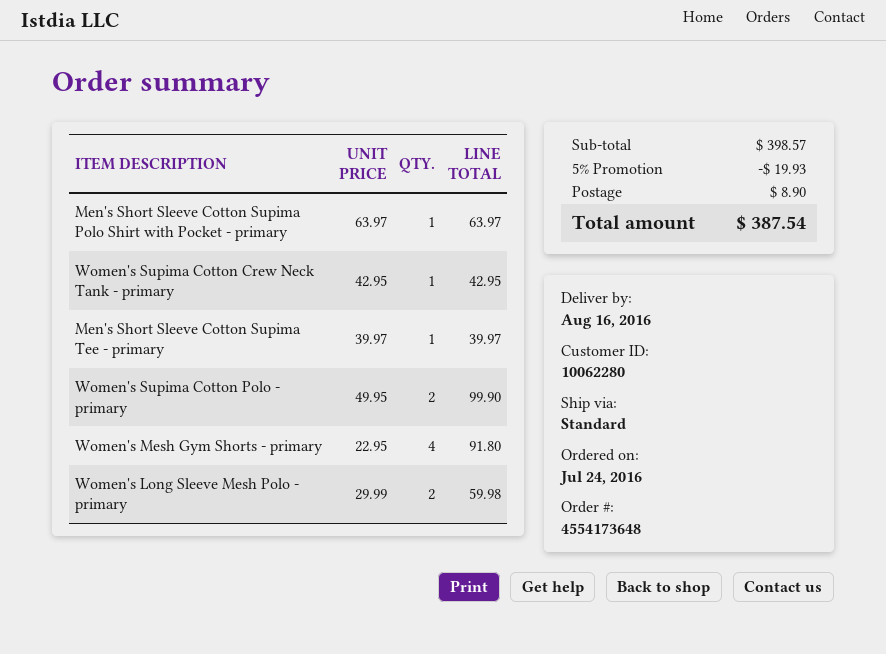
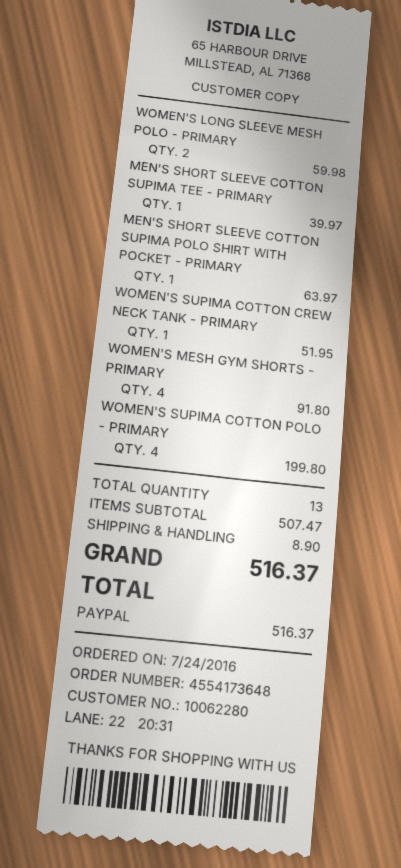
Women's Supima Cotton Crew Neck Tank - primary: 1 for 42.95 -> 1 for 51.95
Women's Supima Cotton Polo - primary: 2 for 99.90 -> 4 for 199.80
subtotal: 398.57 -> 507.47
discount: 5% = 19.93 -> none
total: 387.54 -> 516.37

